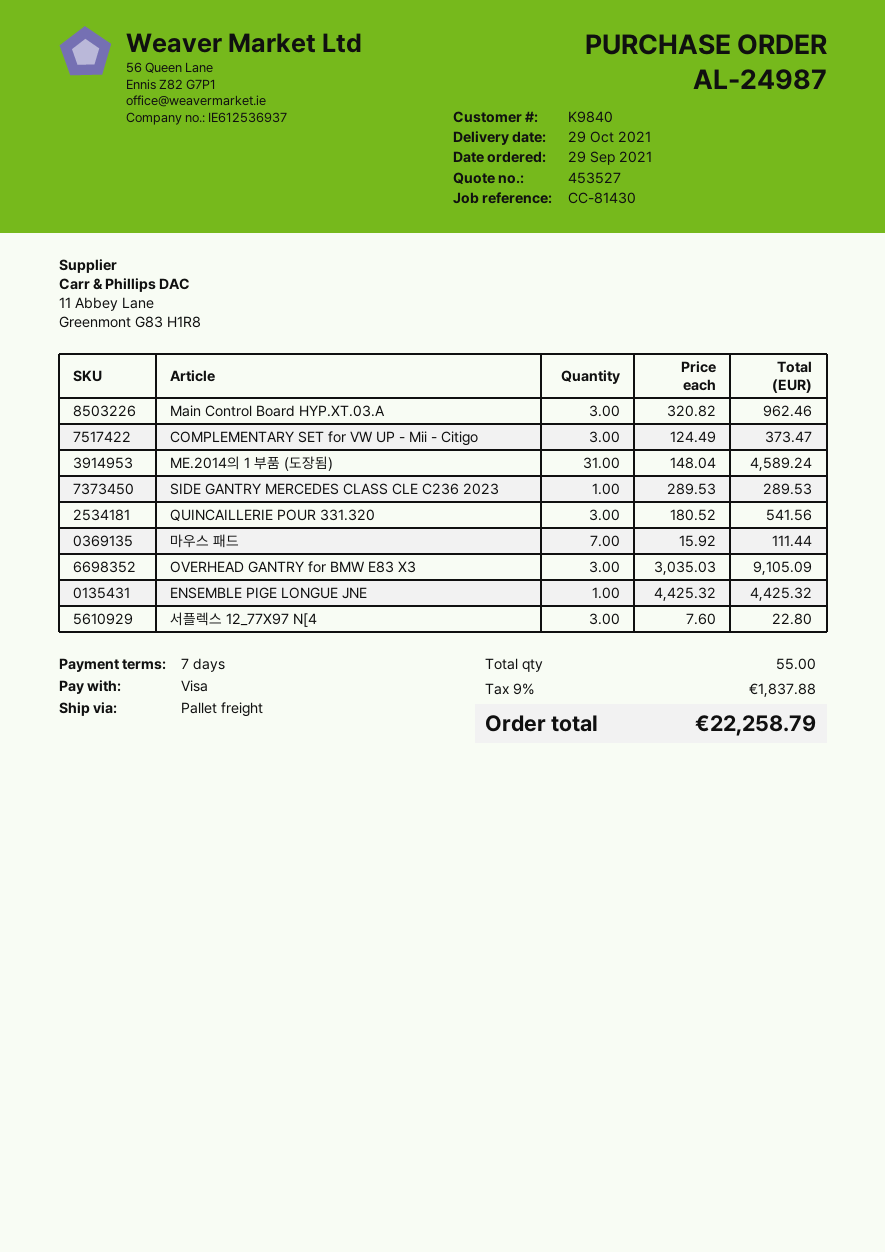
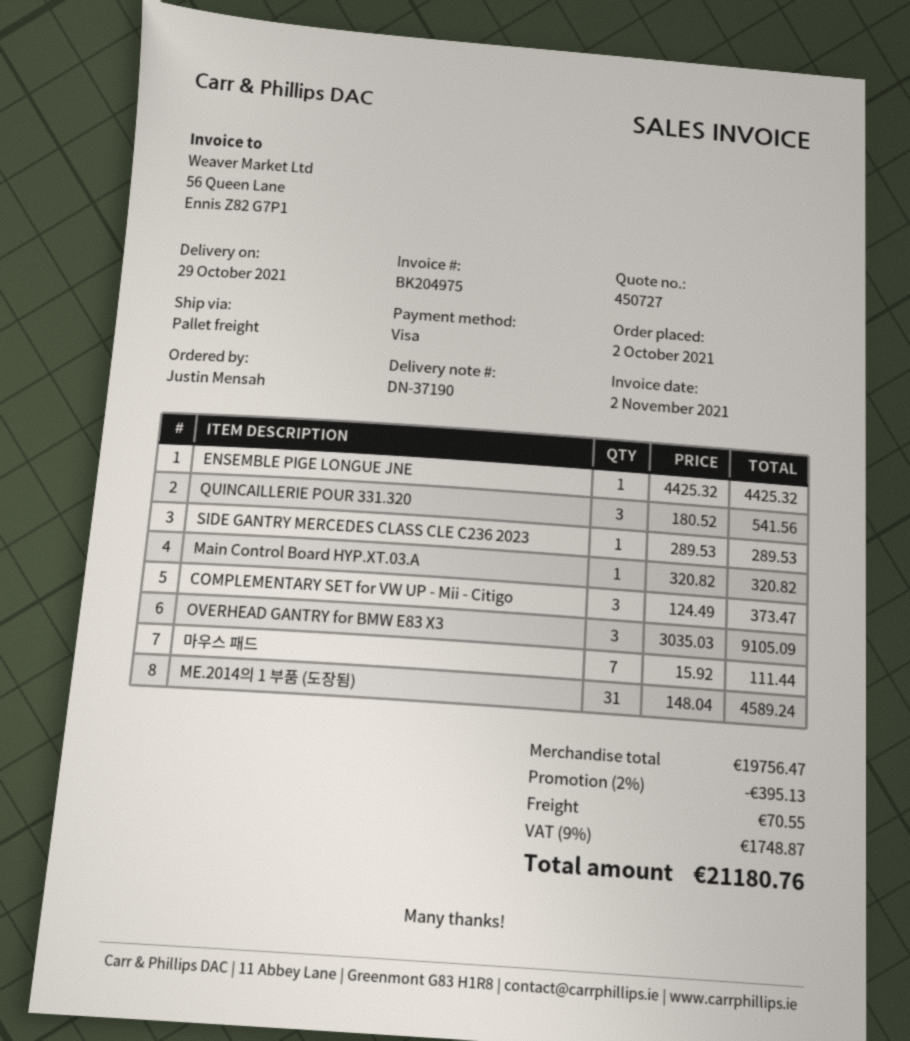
quote number: 453527 -> 450727
order date: 2021-09-29 -> 2021-10-02
Main Control Board HYP.XT.03.A: 3 x 320.82 = 962.46 -> 1 x 320.82 = 320.82
서플렉스 12_77X97 N[4: 3 x 7.60 = 22.80 -> none
discount: none -> 2% = 395.13
shipping: none -> 70.55
tax: 9% = 1837.88 -> 9% = 1748.87
total: 22258.79 -> 21180.76

